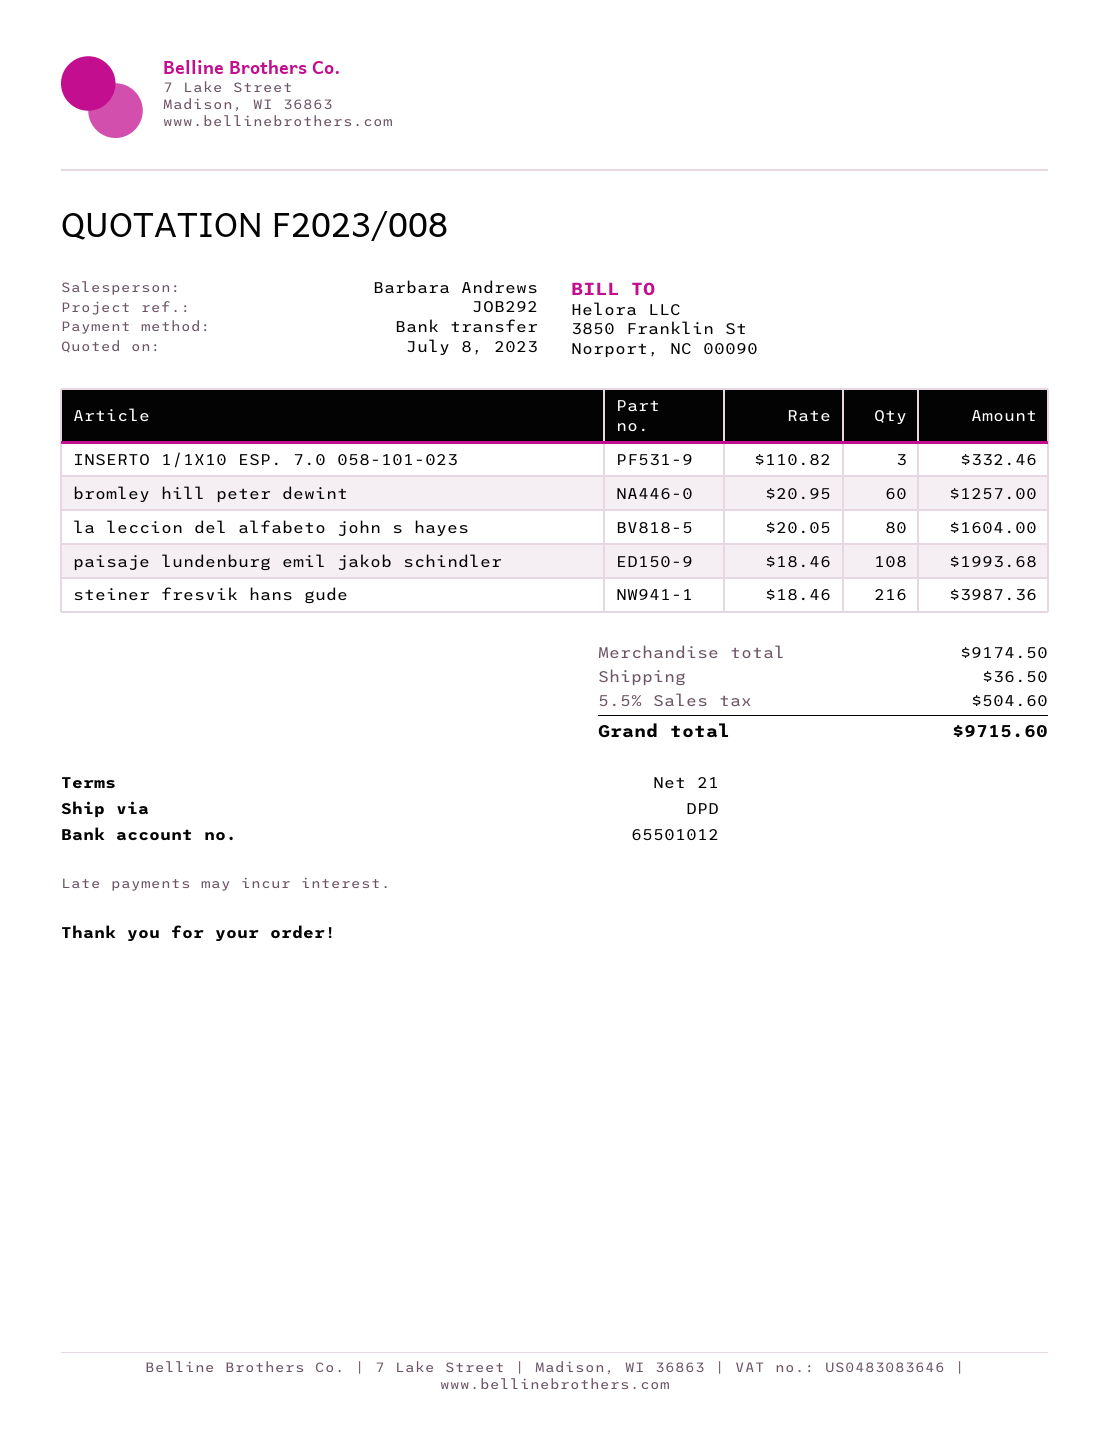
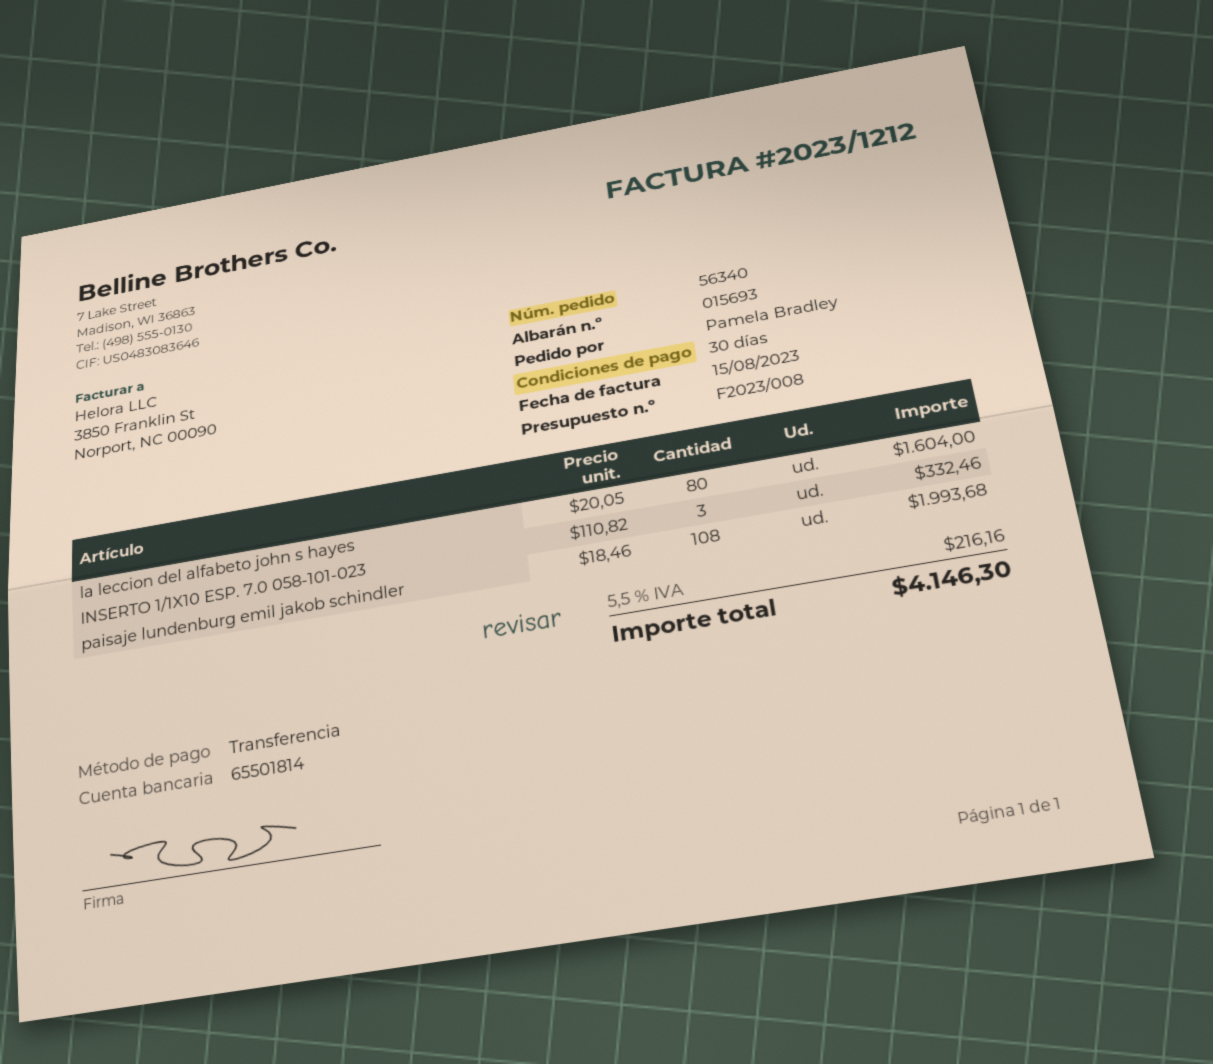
payment terms: 21 days -> 30 days
bank account: 65501012 -> 65501814
bromley hill peter dewint: 60 x 20.95 = 1257.00 -> none
steiner fresvik hans gude: 216 x 18.46 = 3987.36 -> none
shipping: 36.50 -> none
tax: 5.5% = 504.60 -> 5.5% = 216.16
total: 9715.60 -> 4146.30

